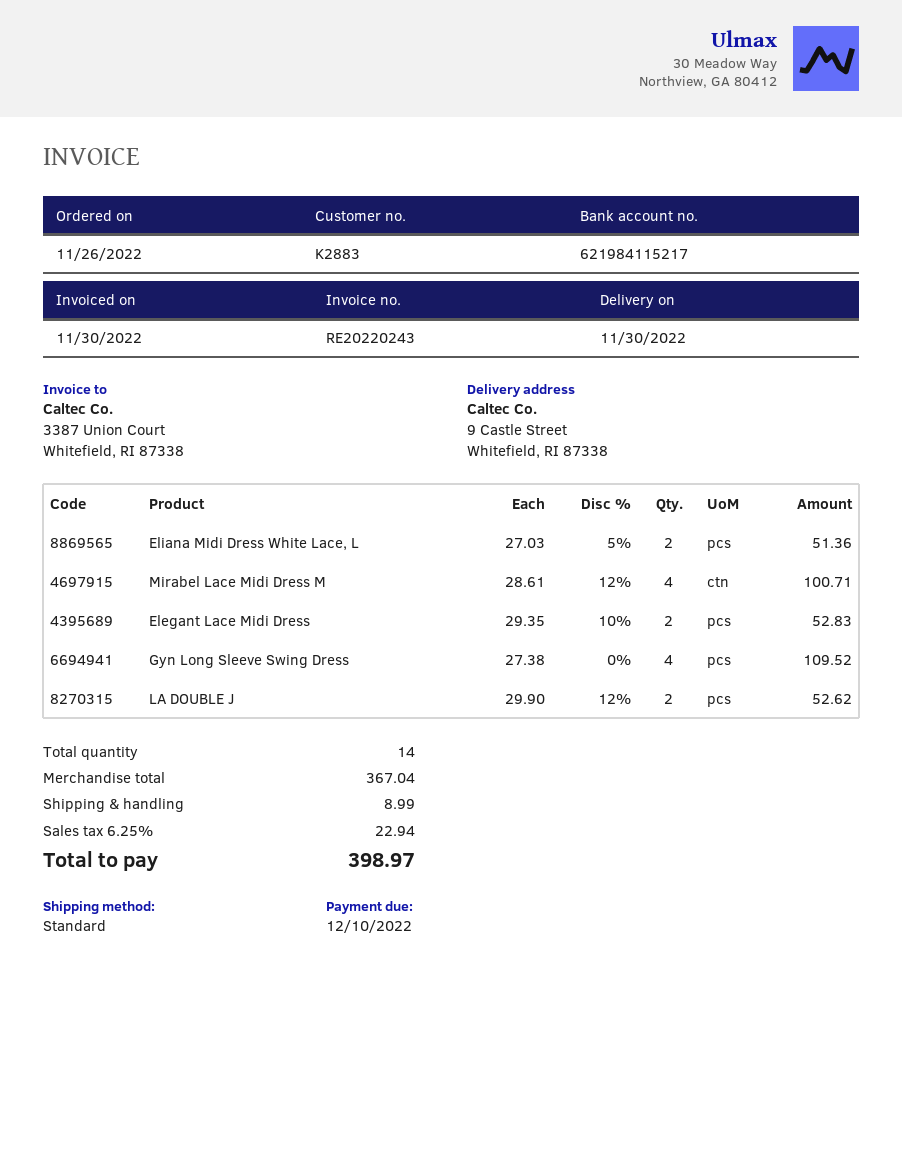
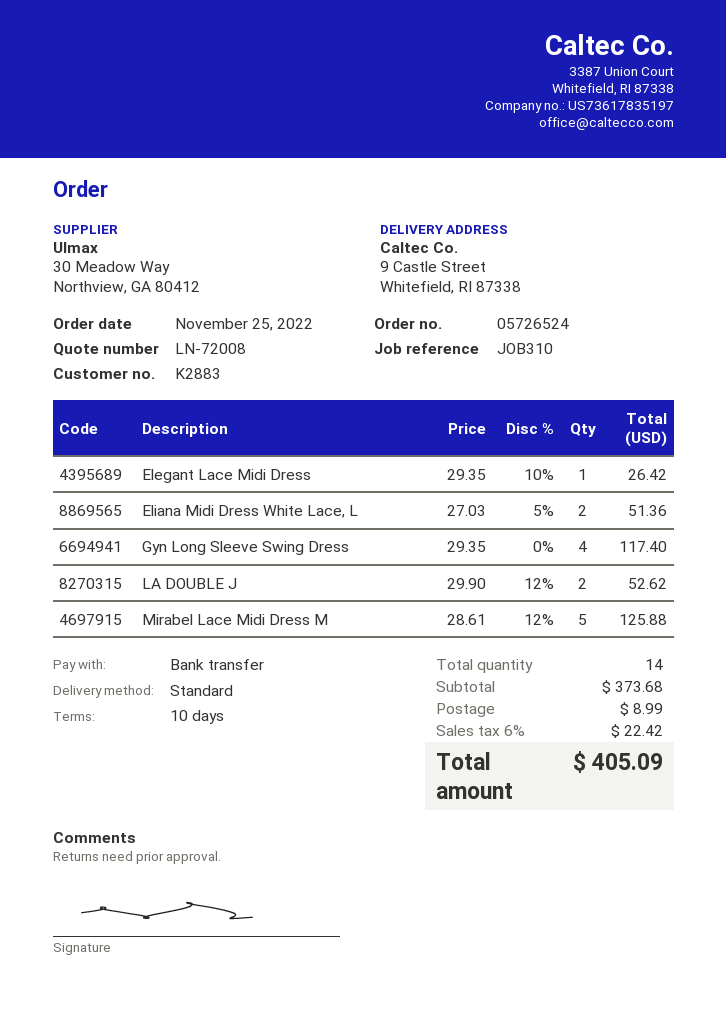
order date: 2022-11-26 -> 2022-11-25
Mirabel Lace Midi Dress M: 4 x 28.61 - 12% = 100.71 -> 5 x 28.61 - 12% = 125.88
Elegant Lace Midi Dress: 2 x 29.35 - 10% = 52.83 -> 1 x 29.35 - 10% = 26.42
Gyn Long Sleeve Swing Dress: 4 x 27.38 = 109.52 -> 4 x 29.35 = 117.40
subtotal: 367.04 -> 373.68
tax: 6.25% = 22.94 -> 6% = 22.42
total: 398.97 -> 405.09

